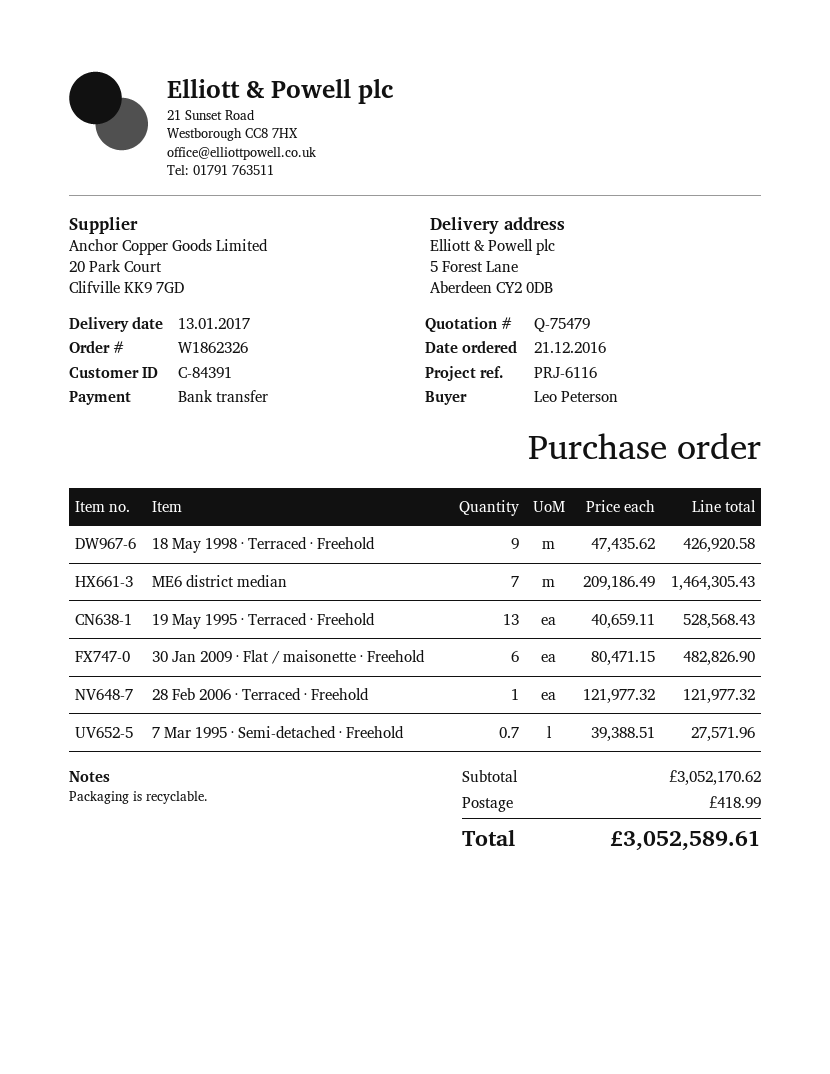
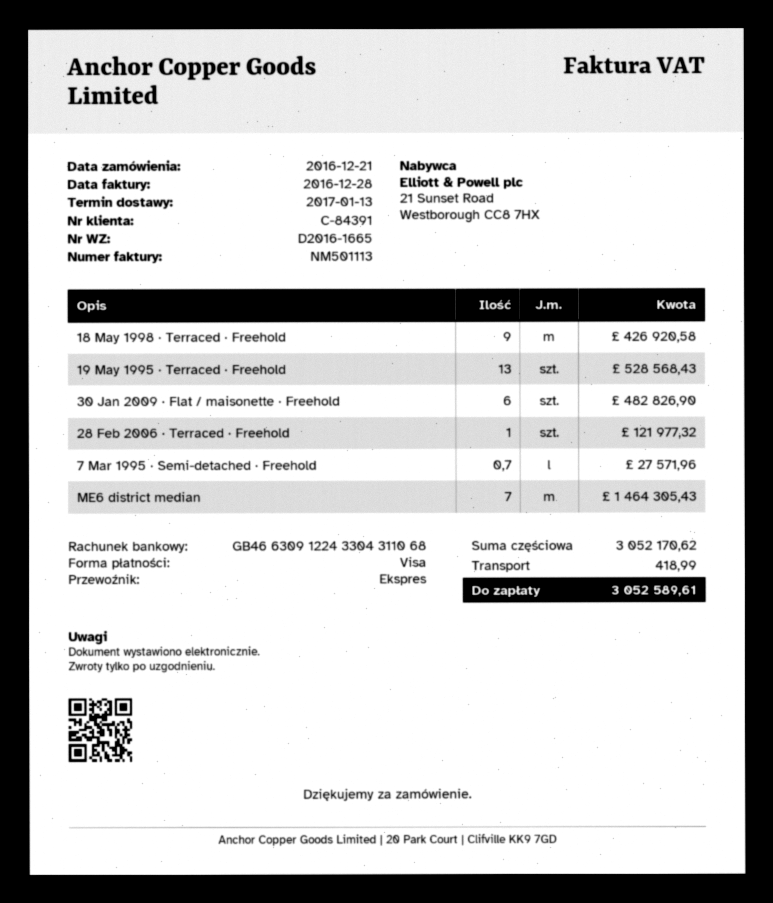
payment method: bank transfer -> Visa

